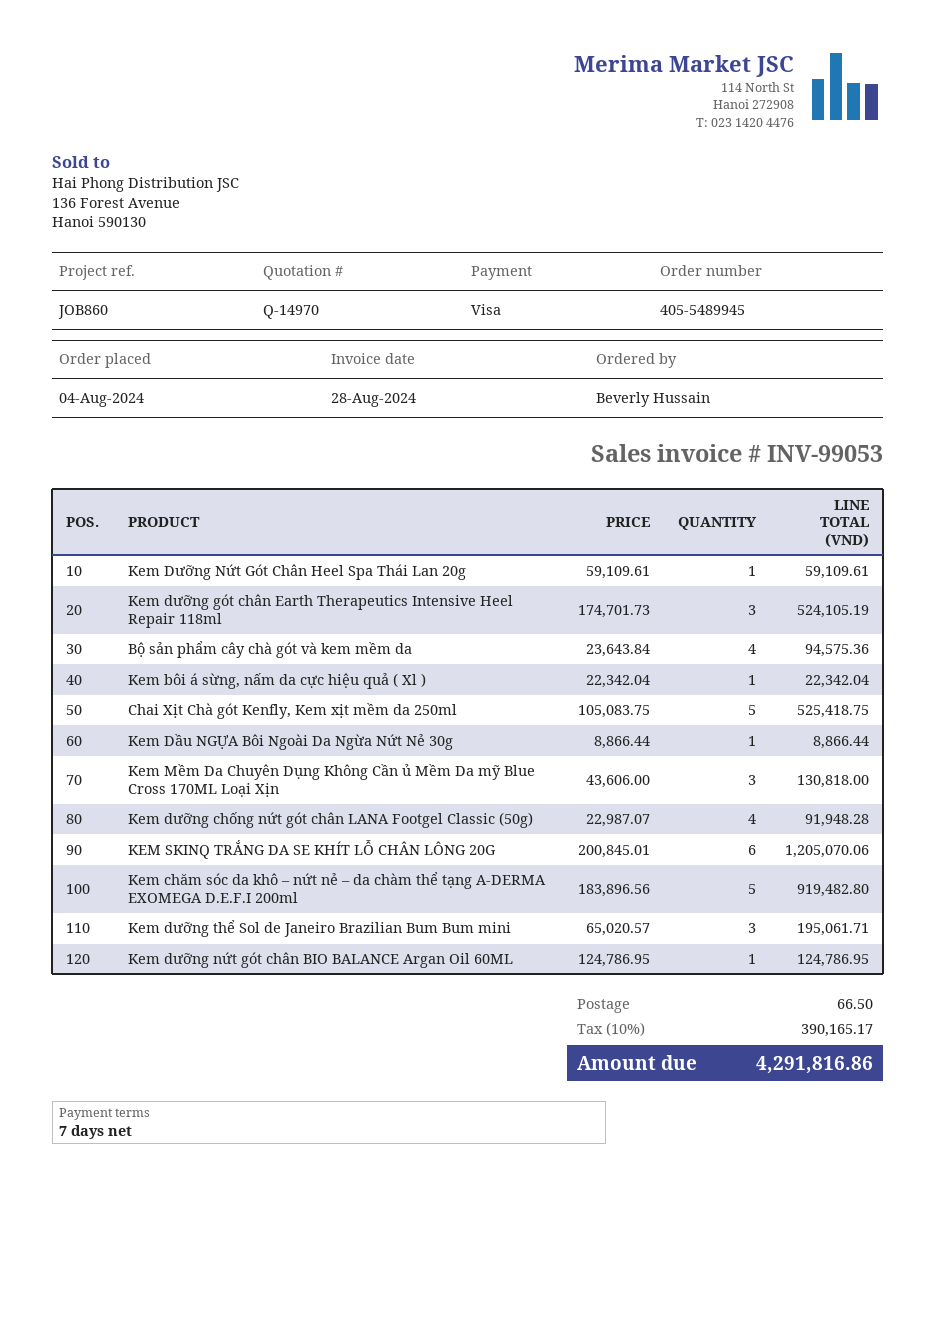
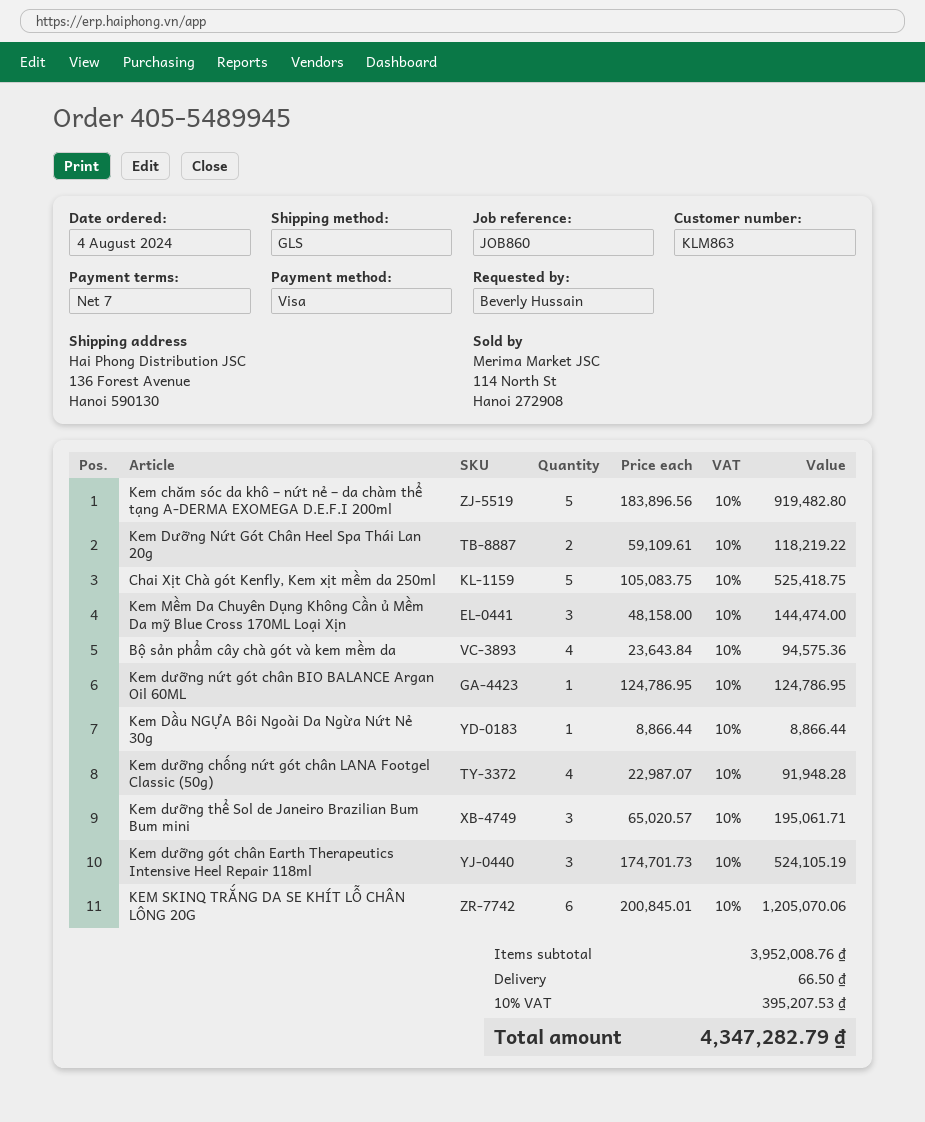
Kem Dưỡng Nứt Gót Chân Heel Spa Thái Lan 20g: 1 x 59109.61 = 59109.61 -> 2 x 59109.61 = 118219.22
Kem bôi á sừng, nấm da cực hiệu quả ( Xl ): 1 x 22342.04 = 22342.04 -> none
Kem Mềm Da Chuyên Dụng Không Cần ủ Mềm Da mỹ Blue Cross 170ML Loại Xịn: 3 x 43606.00 = 130818.00 -> 3 x 48158.00 = 144474.00
tax: 10% = 390165.17 -> 10% = 395207.53
total: 4291816.86 -> 4347282.79

